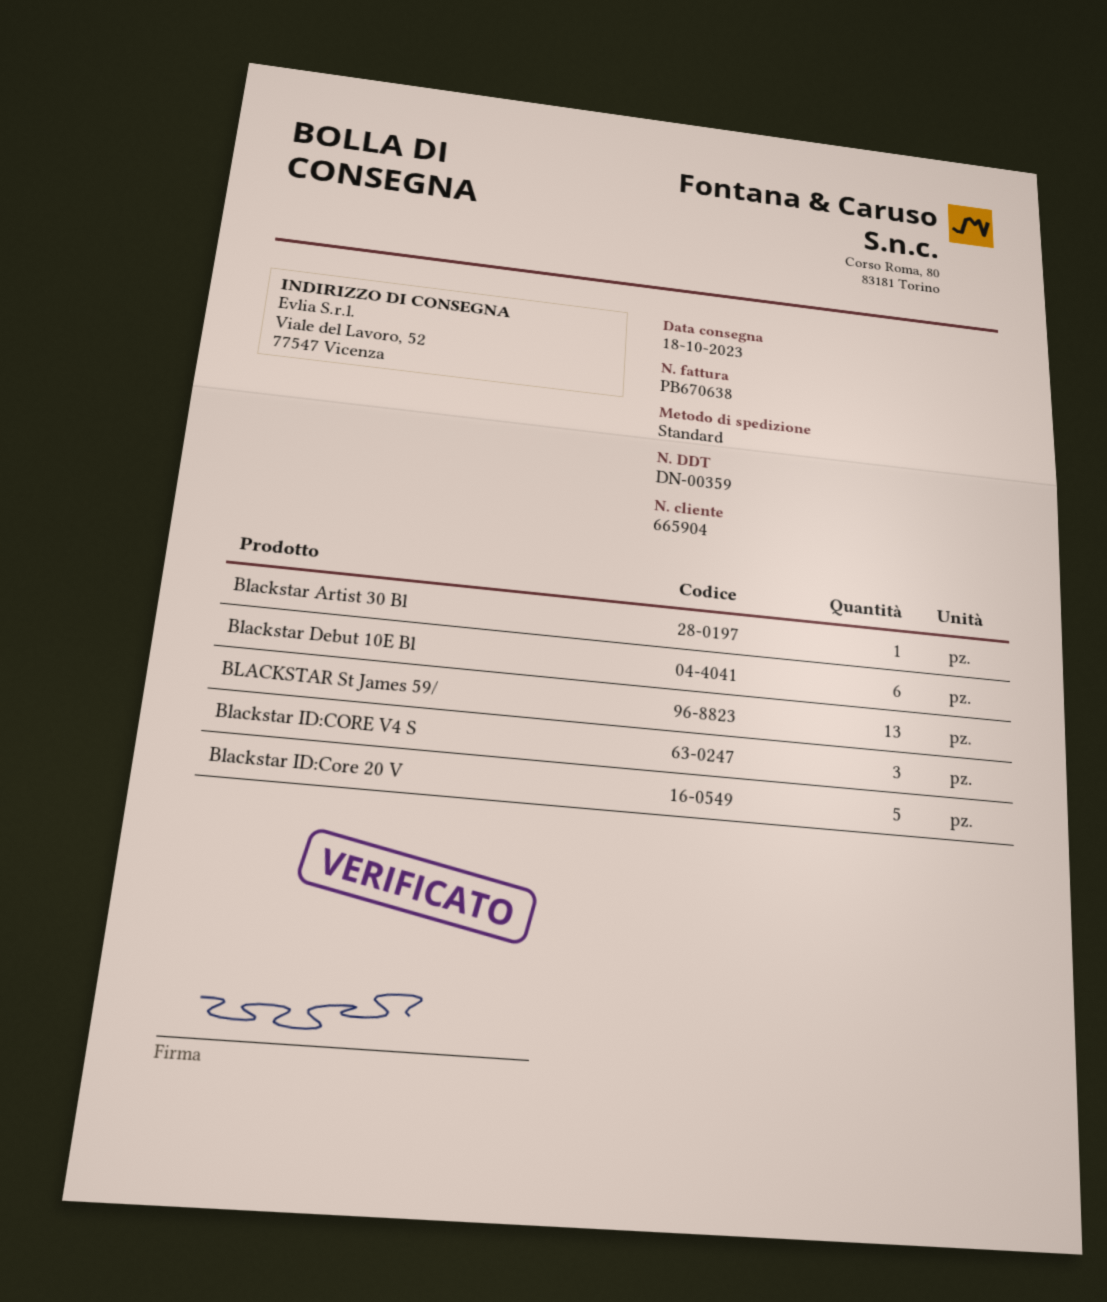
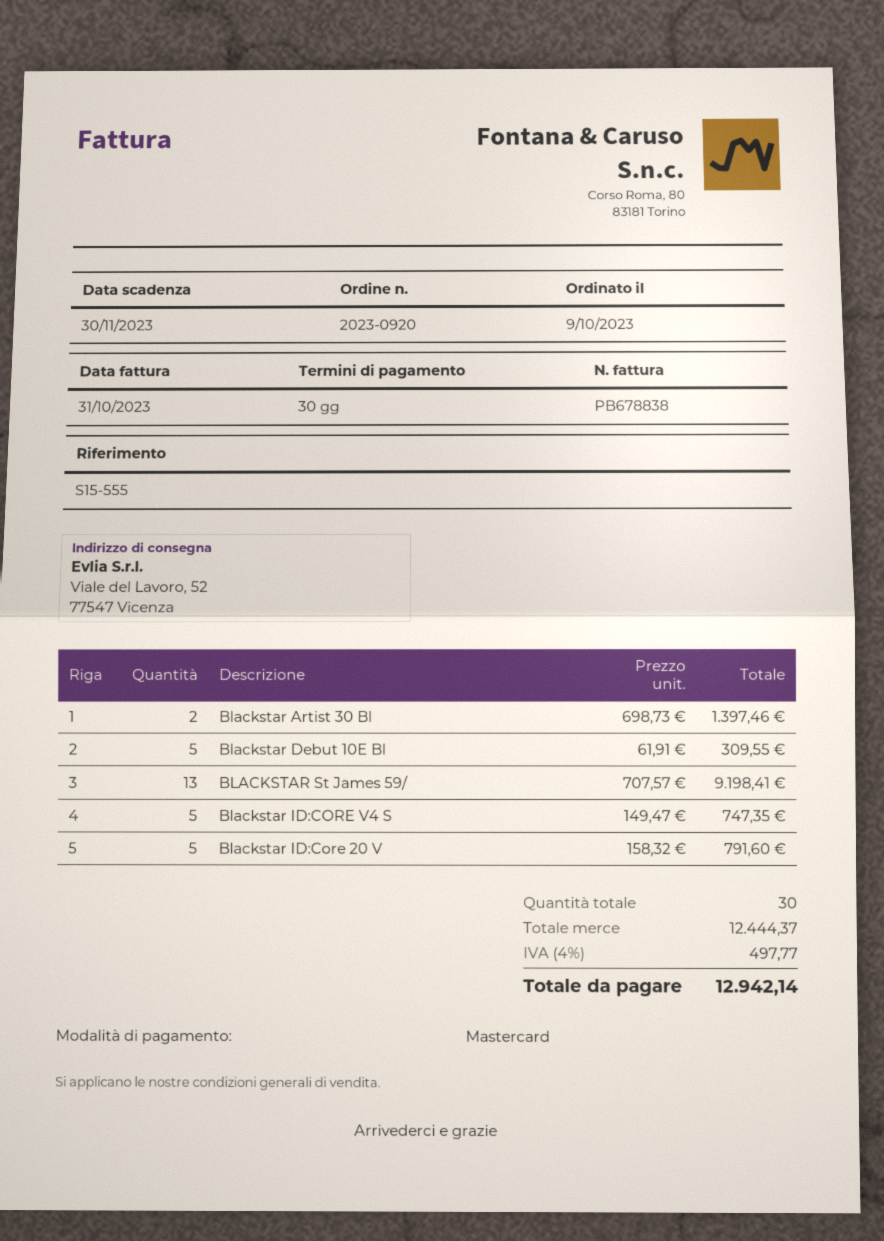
invoice number: PB670638 -> PB678838
Blackstar Artist 30 Bl: 1 -> 2
Blackstar Debut 10E Bl: 6 -> 5
Blackstar ID:CORE V4 S: 3 -> 5

